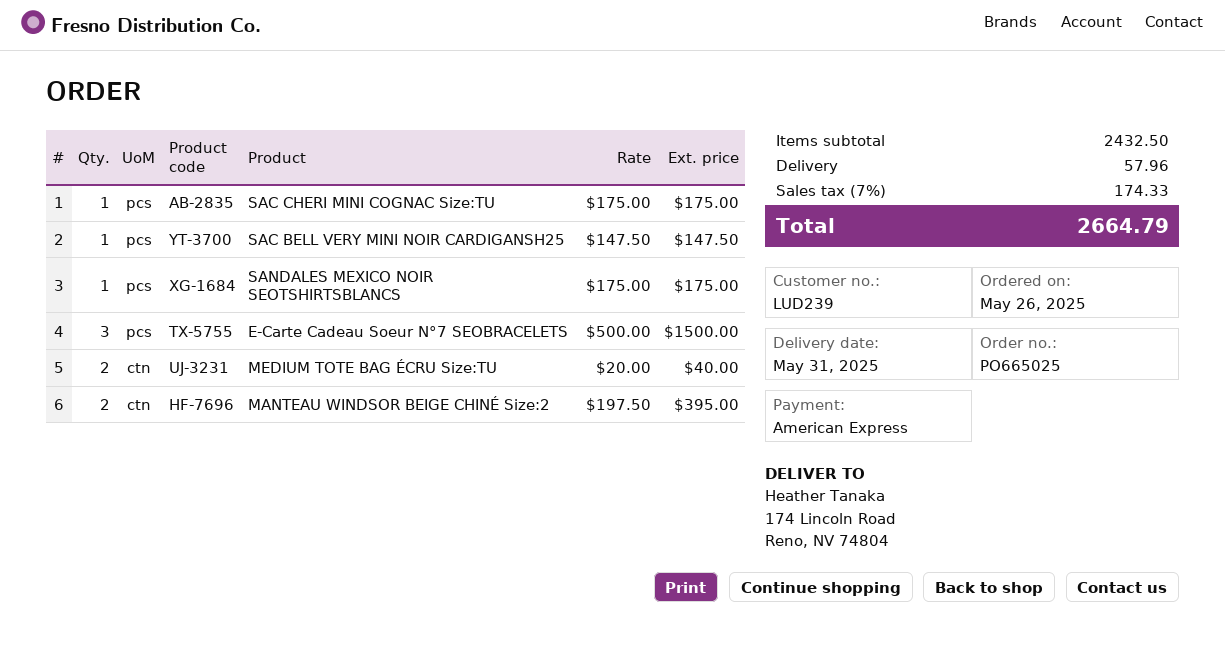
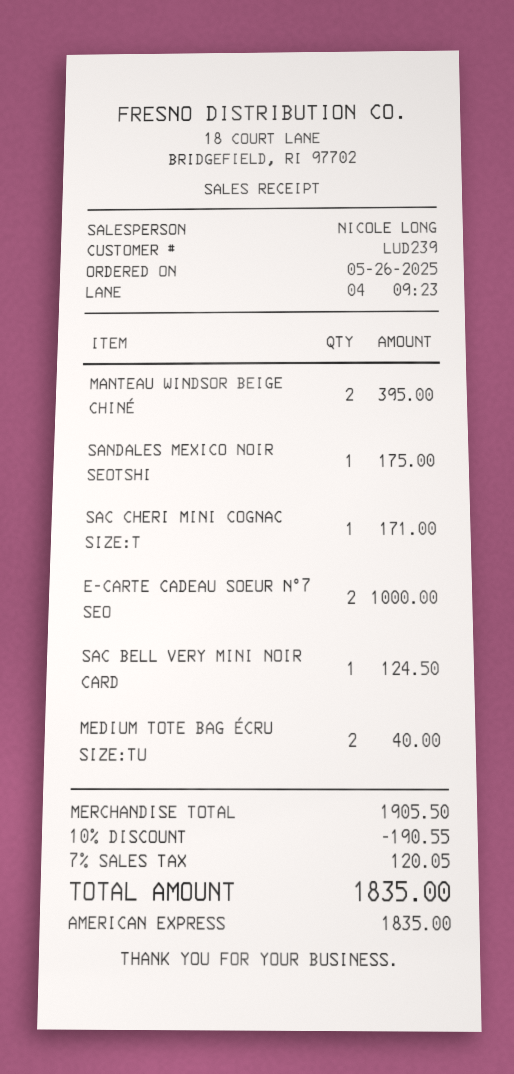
SAC CHERI MINI COGNAC Size:TU: 1 for 175.00 -> 1 for 171.00
SAC BELL VERY MINI NOIR CARDIGANSH25: 1 for 147.50 -> 1 for 124.50
E-Carte Cadeau Soeur N°7 SEOBRACELETS: 3 for 1500.00 -> 2 for 1000.00
subtotal: 2432.50 -> 1905.50
discount: none -> 10% = 190.55
shipping: 57.96 -> none
tax: 7% = 174.33 -> 7% = 120.05
total: 2664.79 -> 1835.00

